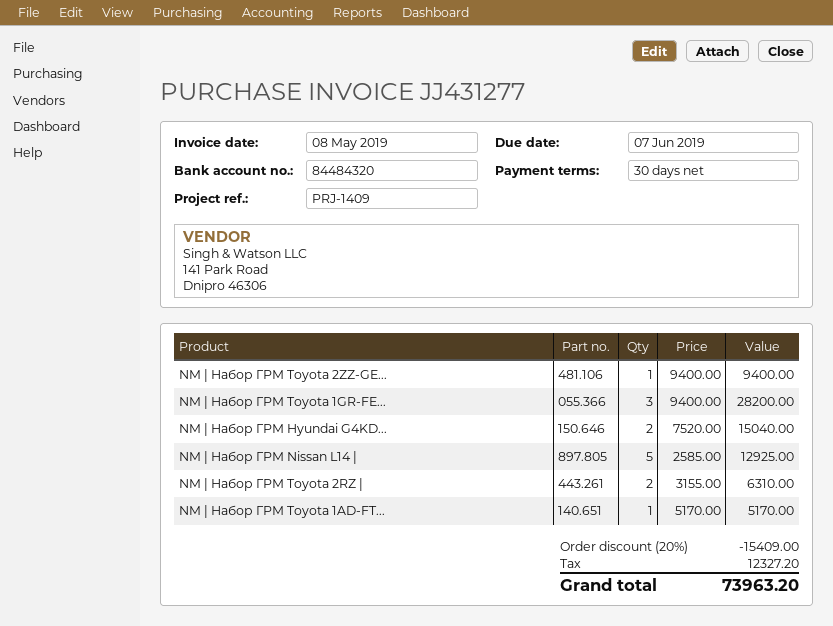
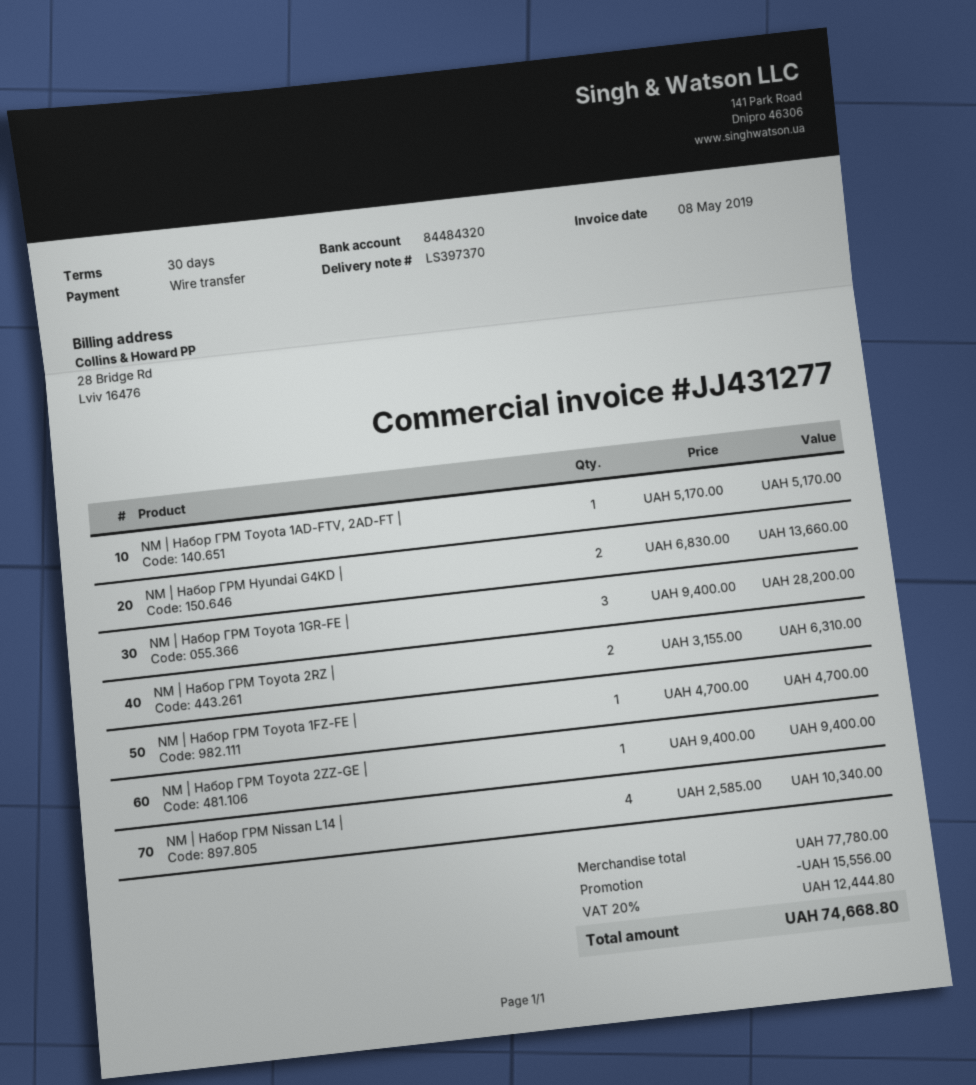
NM | Набор ГРМ Hyundai G4KD...: 2 x 7520.00 = 15040.00 -> 2 x 6830.00 = 13660.00
NM | Набор ГРМ Nissan L14 |: 5 x 2585.00 = 12925.00 -> 4 x 2585.00 = 10340.00
NM | Набор ГРМ Toyota 1FZ-FE |: none -> 1 x 4700.00 = 4700.00
discount: 15409.00 -> 15556.00
tax: 12327.20 -> 12444.80
total: 73963.20 -> 74668.80

